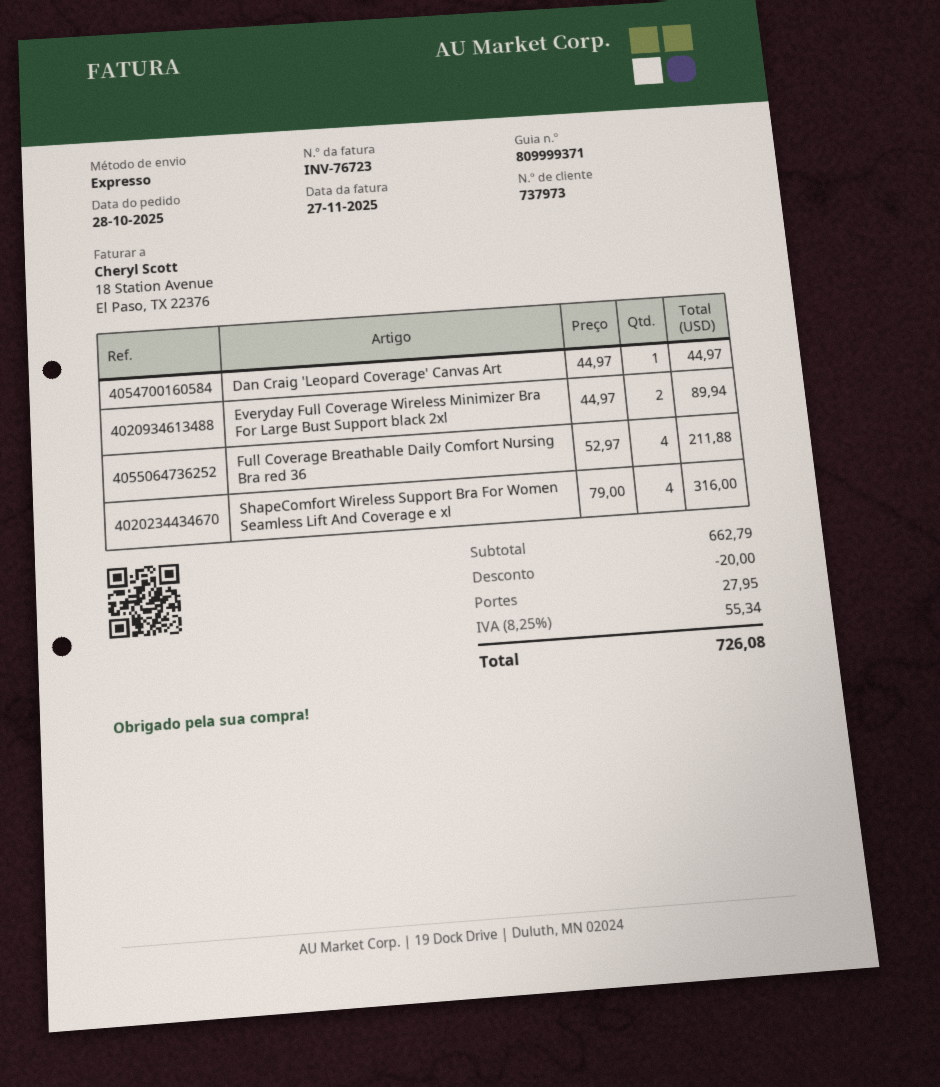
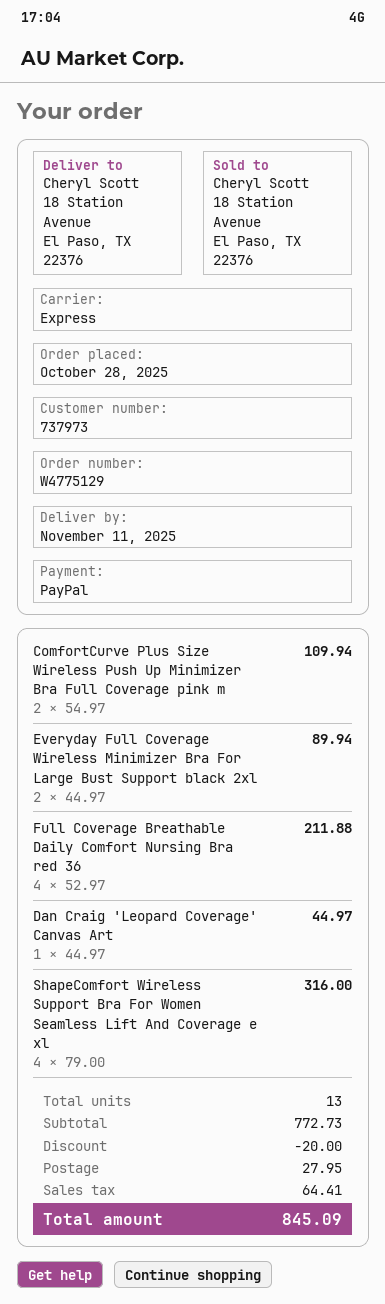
ComfortCurve Plus Size Wireless Push Up Minimizer Bra Full Coverage pink m: none -> 2 x 54.97 = 109.94
subtotal: 662.79 -> 772.73
tax: 55.34 -> 64.41
total: 726.08 -> 845.09

